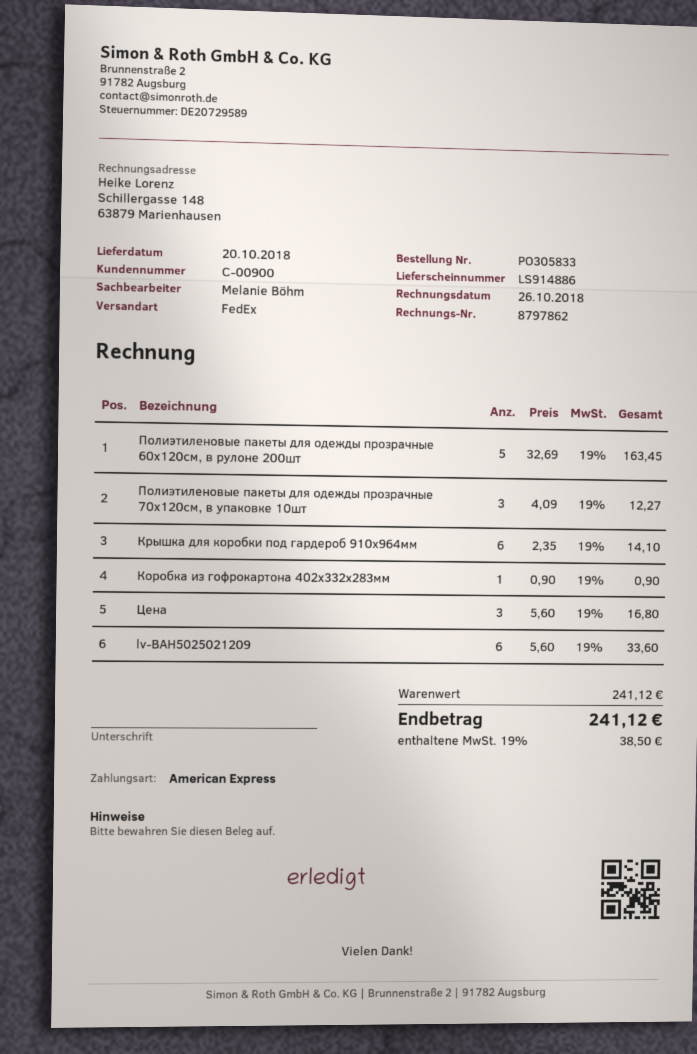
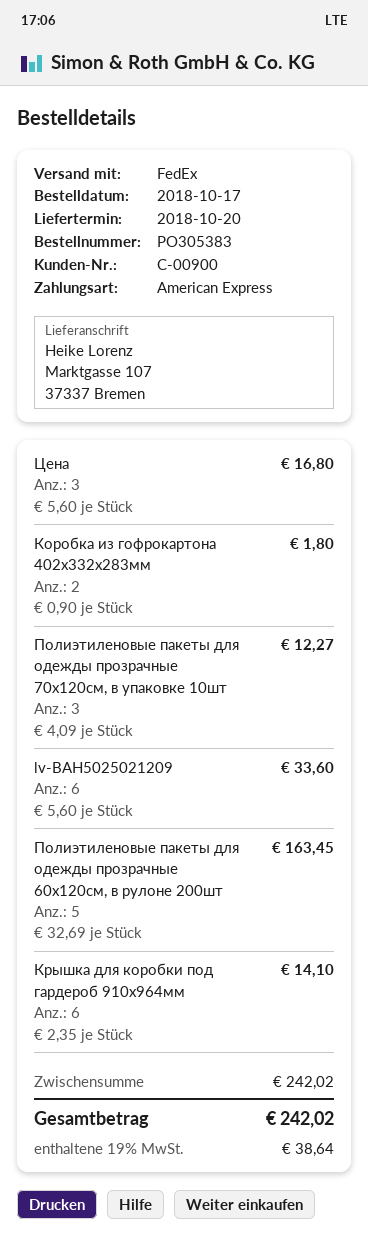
order number: PO305833 -> PO305383
Коробка из гофрокартона 402x332x283мм: 1 x 0.90 = 0.90 -> 2 x 0.90 = 1.80
subtotal: 241.12 -> 242.02
tax: 19% = 38.50 -> 19% = 38.64
total: 241.12 -> 242.02

